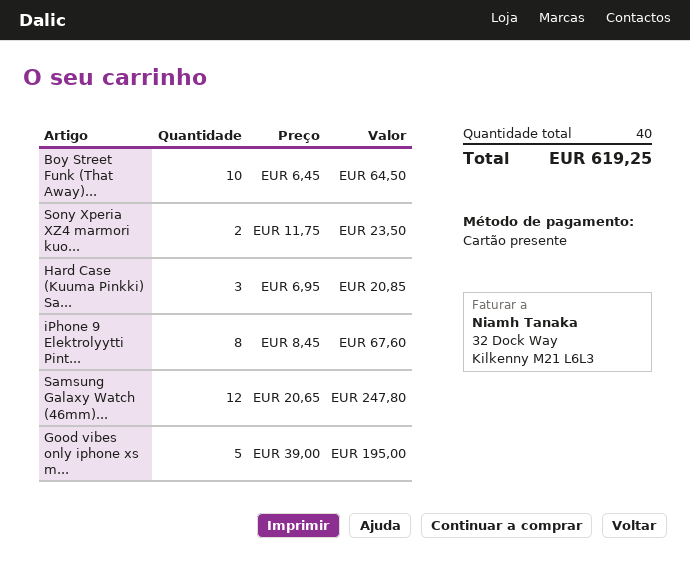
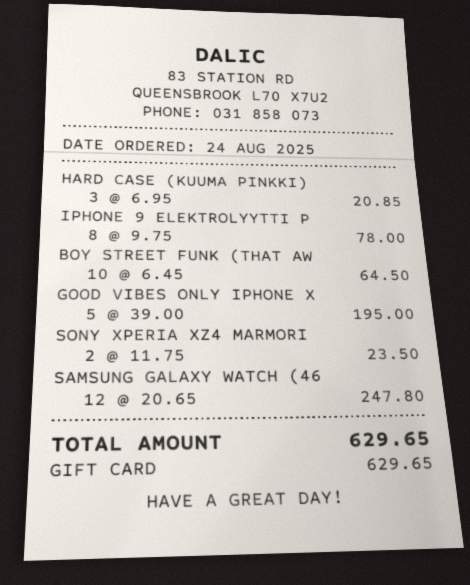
iPhone 9 Elektrolyytti Pint...: 8 x 8.45 = 67.60 -> 8 x 9.75 = 78.00
total: 619.25 -> 629.65

